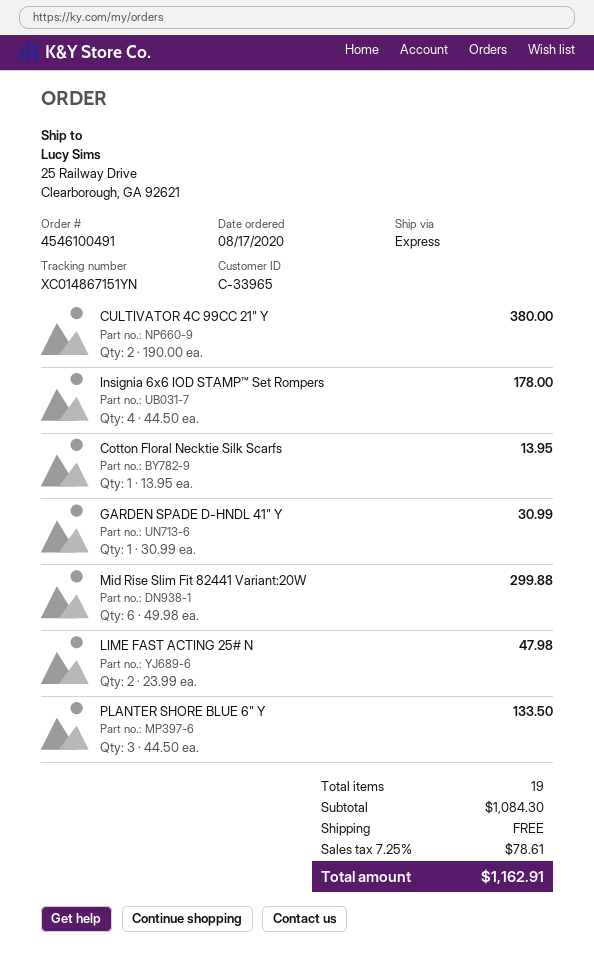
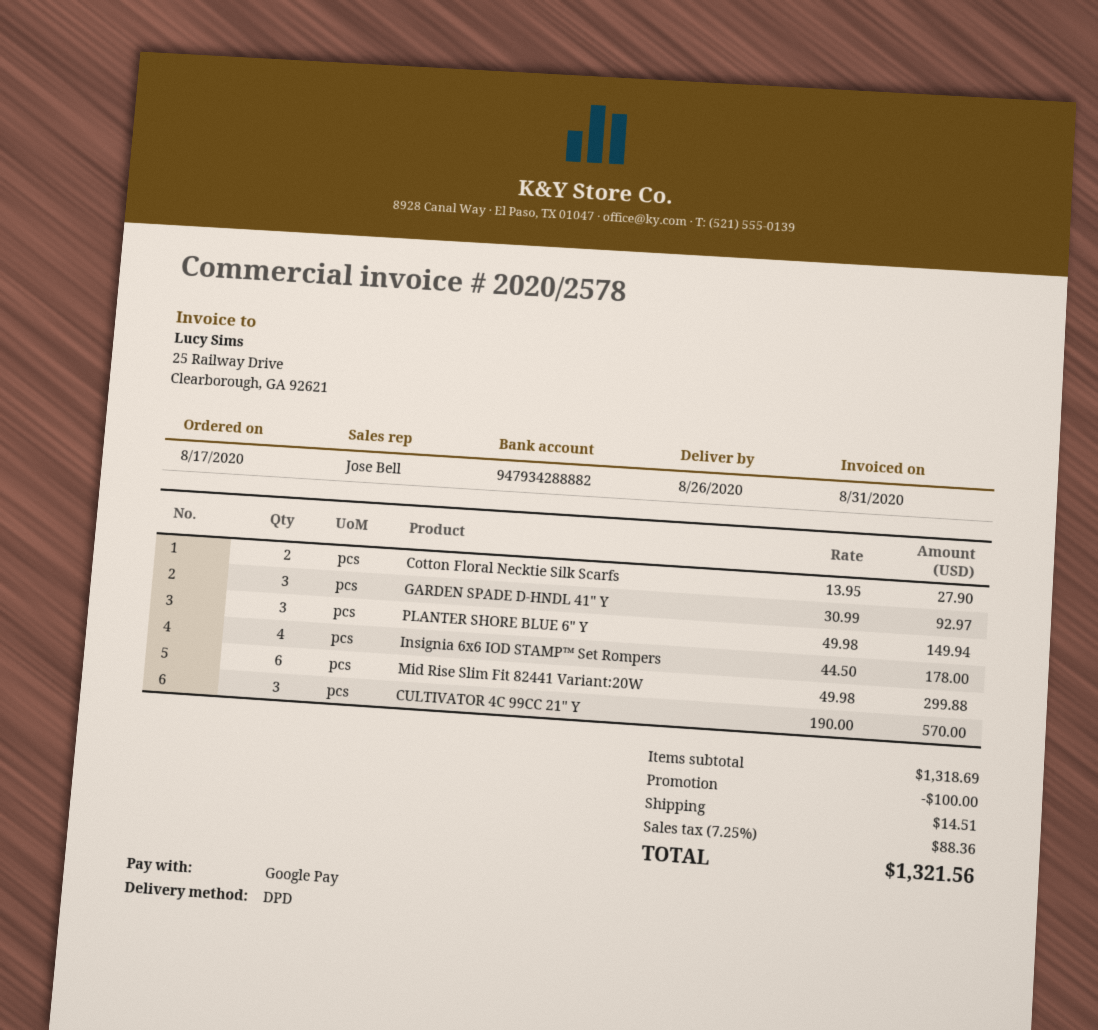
shipping method: express -> DPD
CULTIVATOR 4C 99CC 21" Y: 2 x 190.00 = 380.00 -> 3 x 190.00 = 570.00
Cotton Floral Necktie Silk Scarfs: 1 x 13.95 = 13.95 -> 2 x 13.95 = 27.90
GARDEN SPADE D-HNDL 41" Y: 1 x 30.99 = 30.99 -> 3 x 30.99 = 92.97
LIME FAST ACTING 25# N: 2 x 23.99 = 47.98 -> none
PLANTER SHORE BLUE 6" Y: 3 x 44.50 = 133.50 -> 3 x 49.98 = 149.94
subtotal: 1084.30 -> 1318.69
discount: none -> 100.00
shipping: 0.00 -> 14.51
tax: 7.25% = 78.61 -> 7.25% = 88.36
total: 1162.91 -> 1321.56

